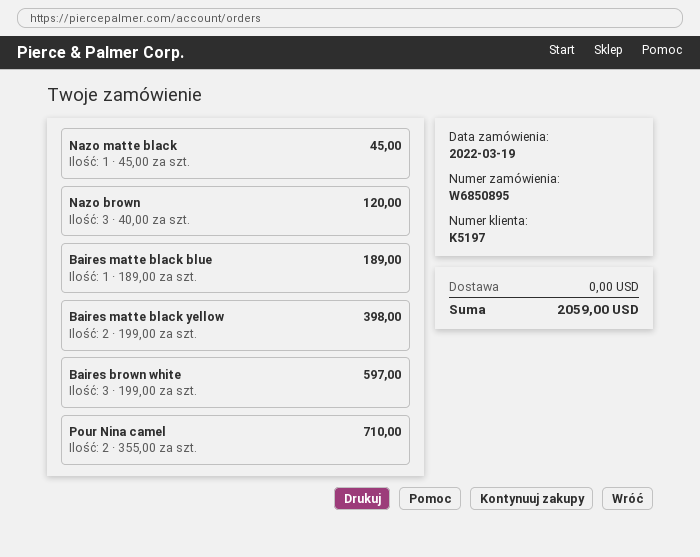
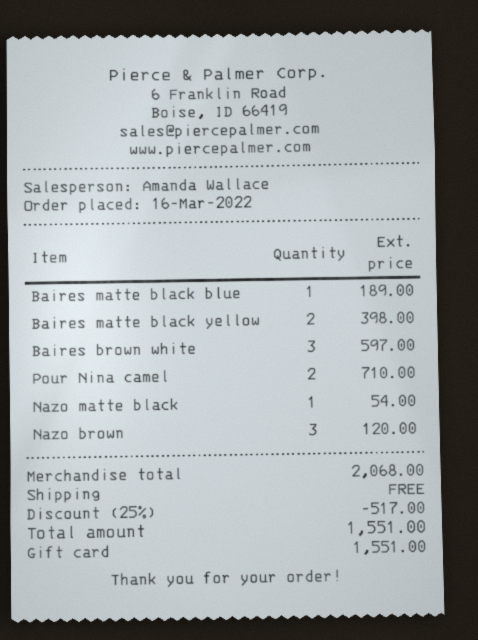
order date: 2022-03-19 -> 2022-03-16
Nazo matte black: 1 for 45.00 -> 1 for 54.00
discount: none -> 25% = 517.00
total: 2059.00 -> 1551.00

